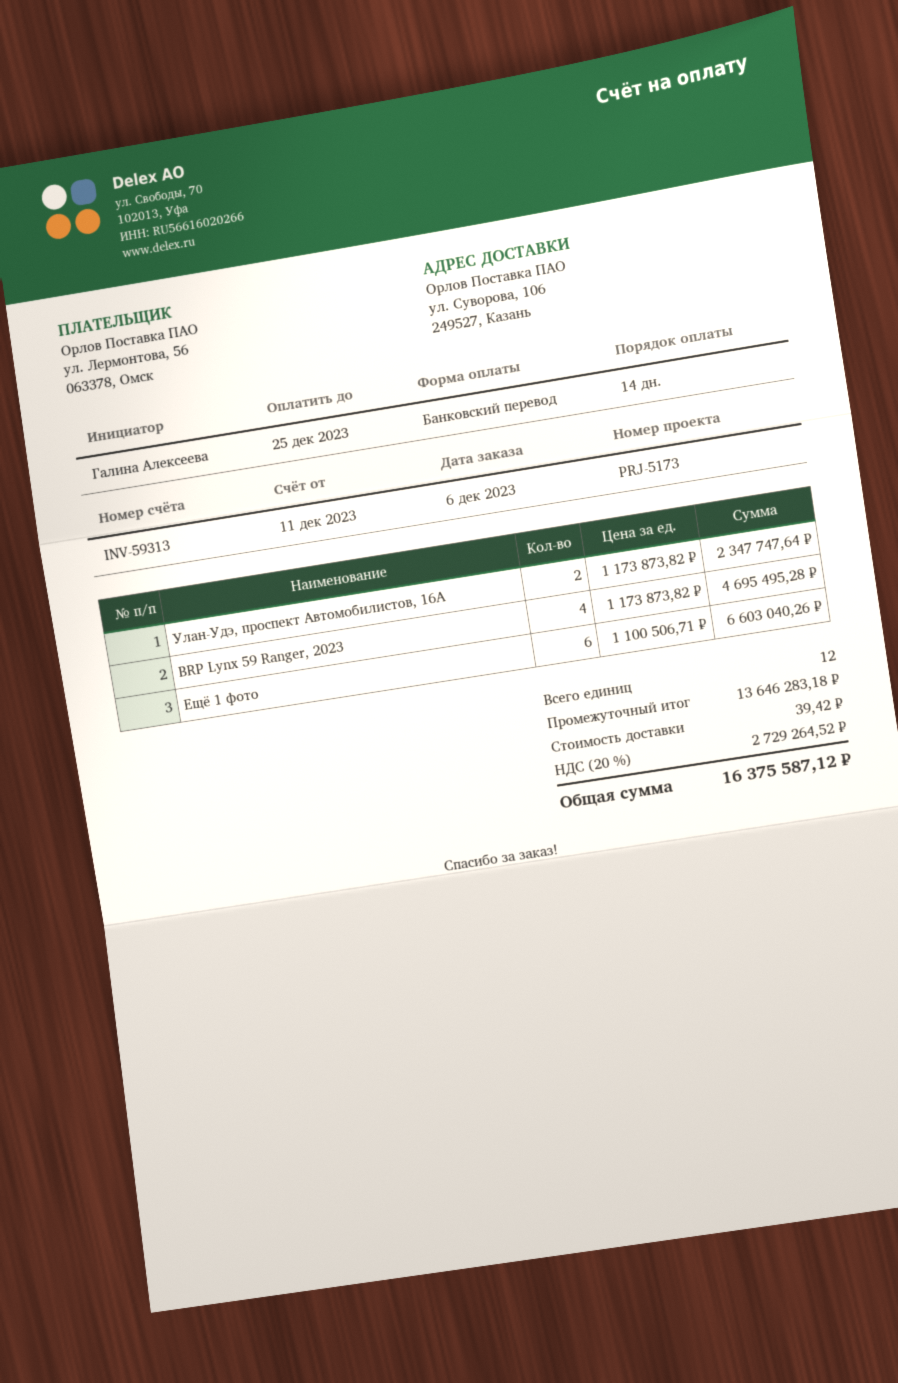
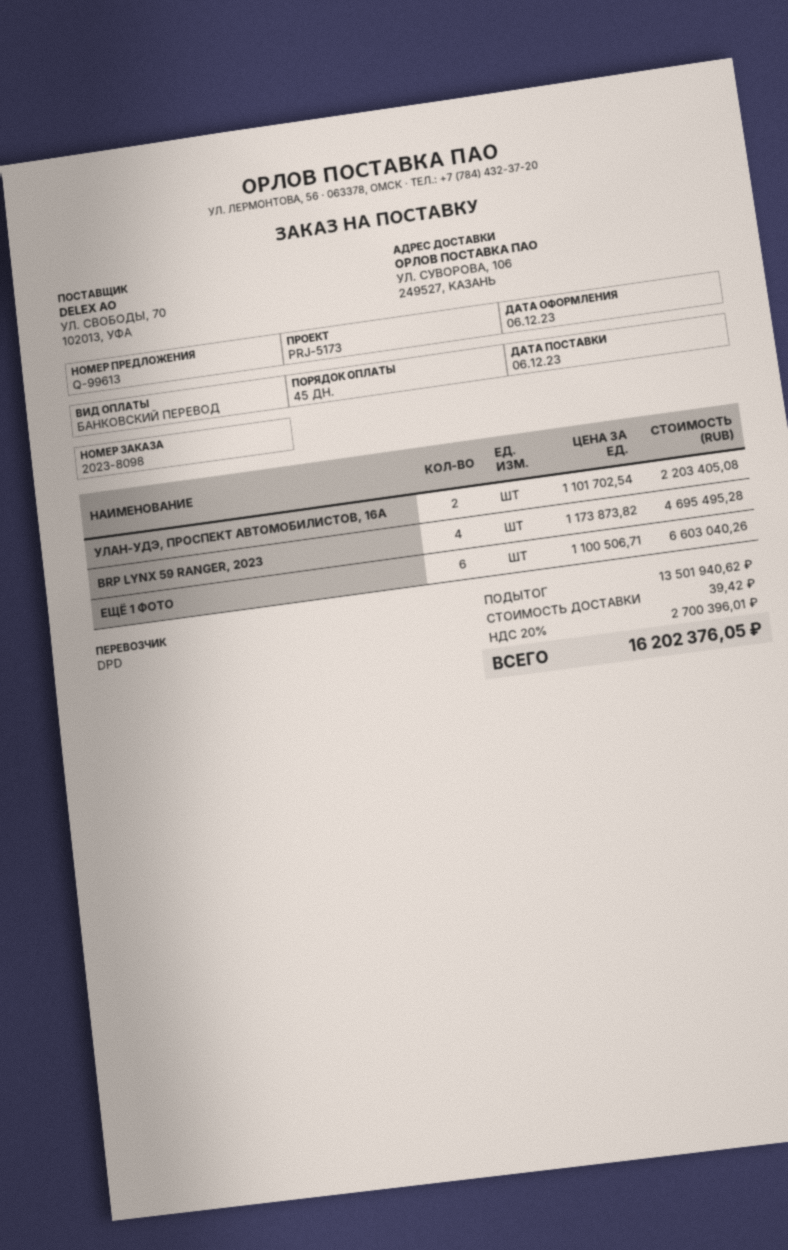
payment terms: 14 days -> 45 days
Улан-Удэ, проспект Автомобилистов, 16А: 2 x 1173873.82 = 2347747.64 -> 2 x 1101702.54 = 2203405.08
subtotal: 13646283.18 -> 13501940.62
tax: 20% = 2729264.52 -> 20% = 2700396.01
total: 16375587.12 -> 16202376.05

